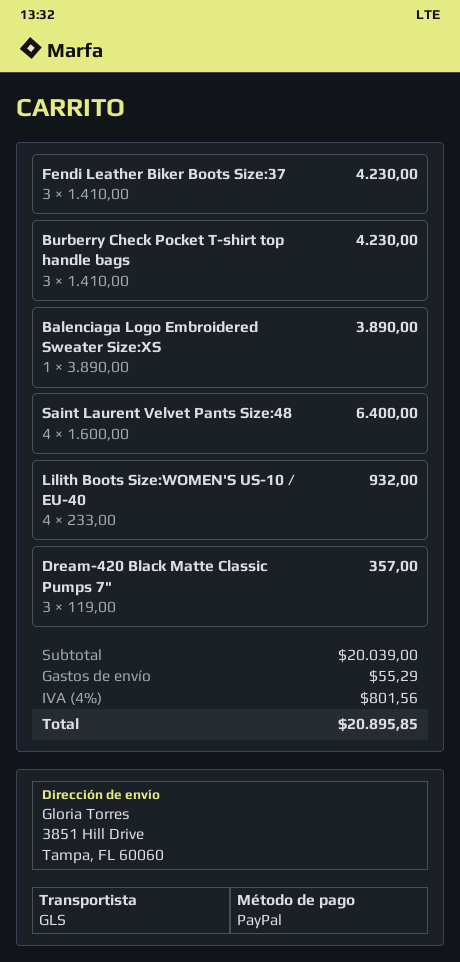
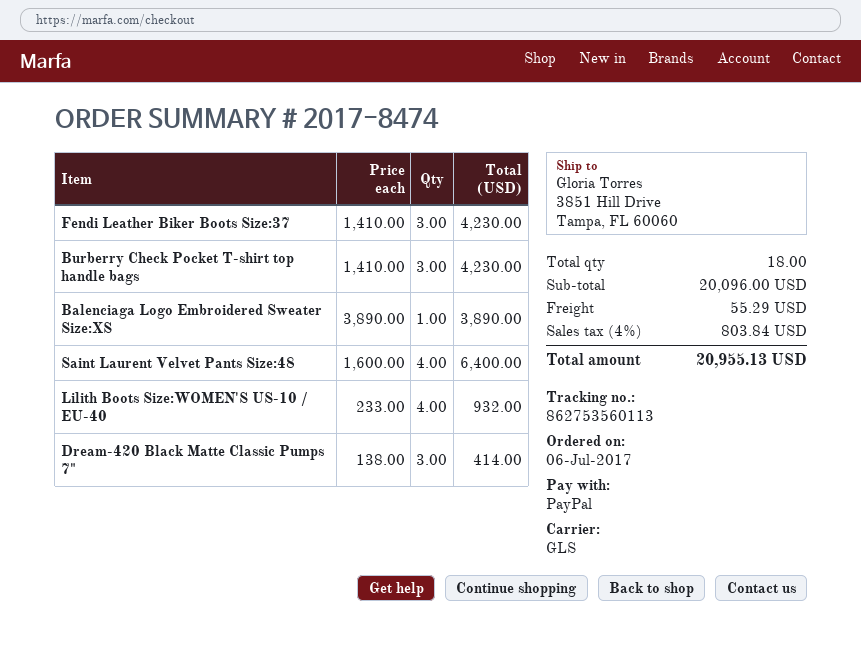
Dream-420 Black Matte Classic Pumps 7": 3 x 119.00 = 357.00 -> 3 x 138.00 = 414.00
subtotal: 20039.00 -> 20096.00
tax: 4% = 801.56 -> 4% = 803.84
total: 20895.85 -> 20955.13

